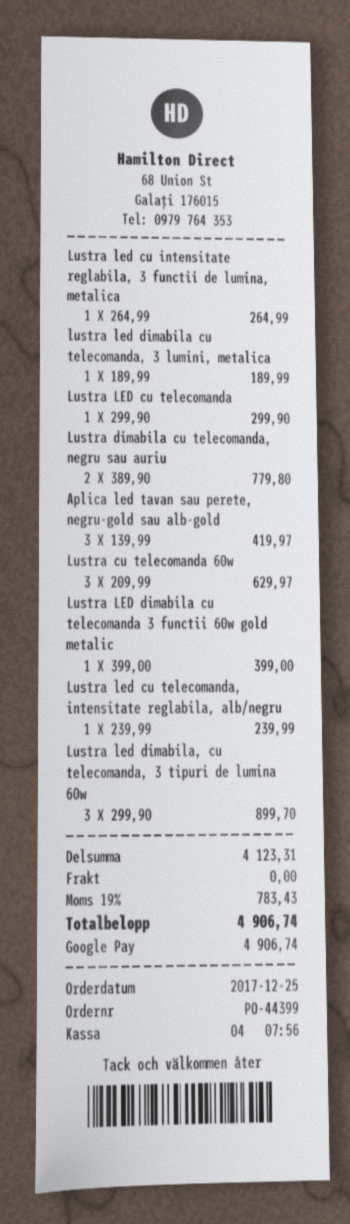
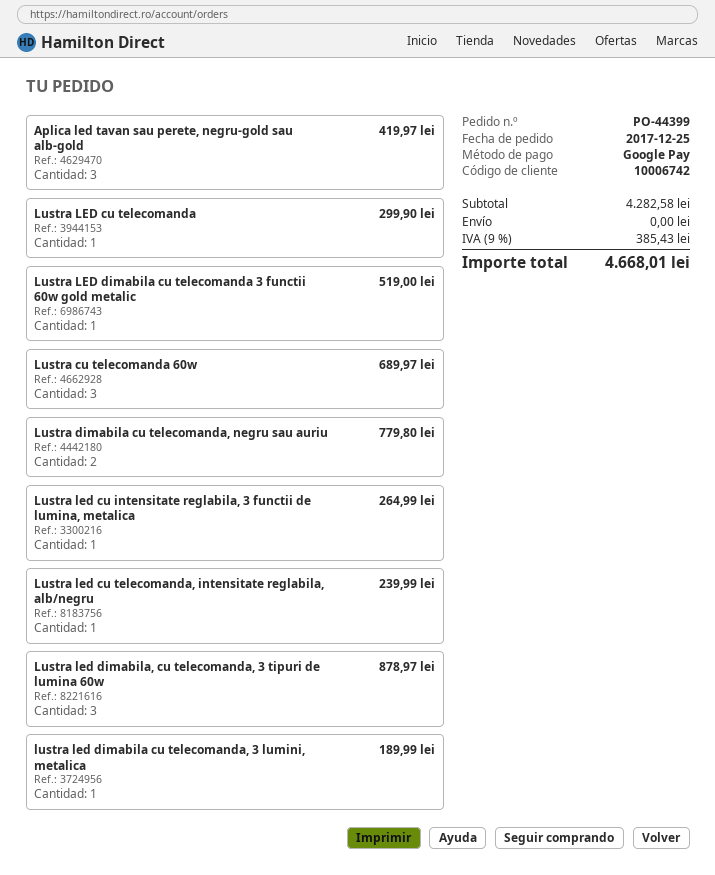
Lustra cu telecomanda 60w: 3 for 629.97 -> 3 for 689.97
Lustra LED dimabila cu telecomanda 3 functii 60w gold metalic: 1 for 399.00 -> 1 for 519.00
Lustra led dimabila, cu telecomanda, 3 tipuri de lumina 60w: 3 for 899.70 -> 3 for 878.97
subtotal: 4123.31 -> 4282.58
tax: 19% = 783.43 -> 9% = 385.43
total: 4906.74 -> 4668.01

